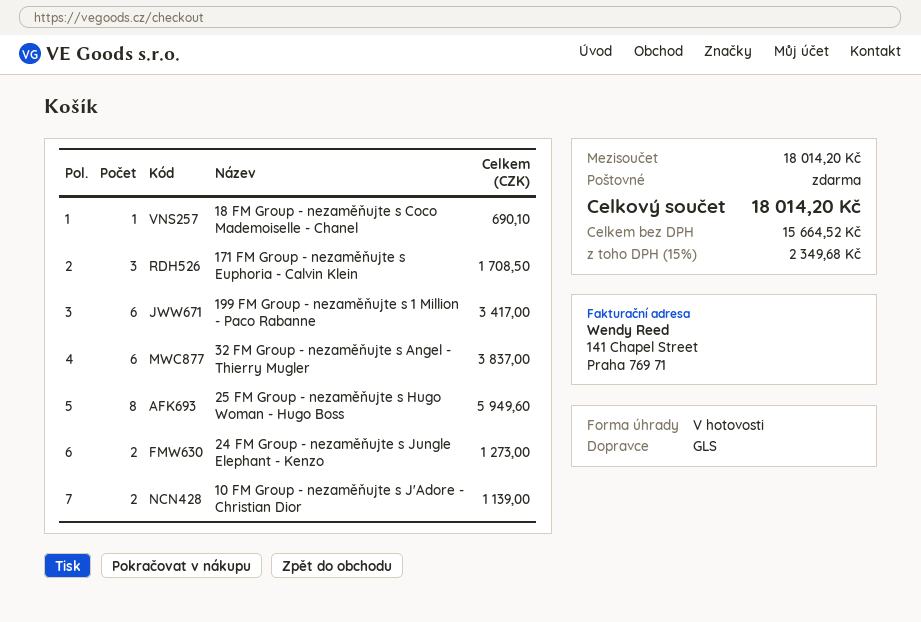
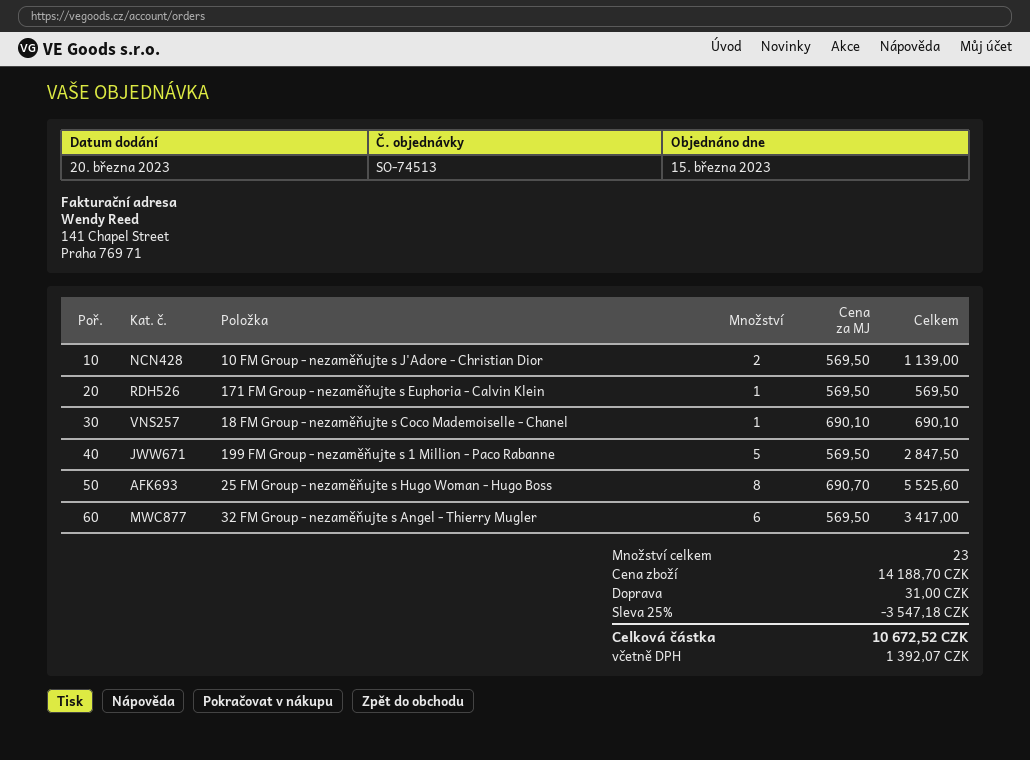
171 FM Group - nezaměňujte s Euphoria - Calvin Klein: 3 for 1708.50 -> 1 for 569.50
199 FM Group - nezaměňujte s 1 Million - Paco Rabanne: 6 for 3417.00 -> 5 for 2847.50
32 FM Group - nezaměňujte s Angel - Thierry Mugler: 6 for 3837.00 -> 6 for 3417.00
25 FM Group - nezaměňujte s Hugo Woman - Hugo Boss: 8 for 5949.60 -> 8 for 5525.60
24 FM Group - nezaměňujte s Jungle Elephant - Kenzo: 2 for 1273.00 -> none
subtotal: 18014.20 -> 14188.70
discount: none -> 25% = 3547.18
shipping: 0.00 -> 31.00
tax: 2349.68 -> 1392.07
total: 18014.20 -> 10672.52

